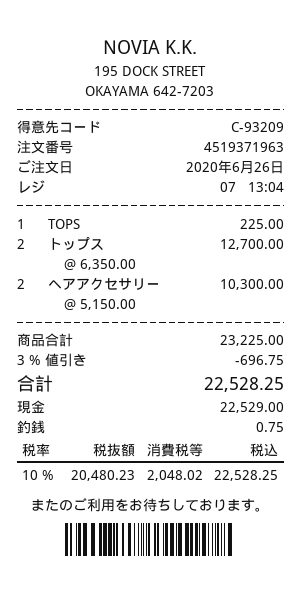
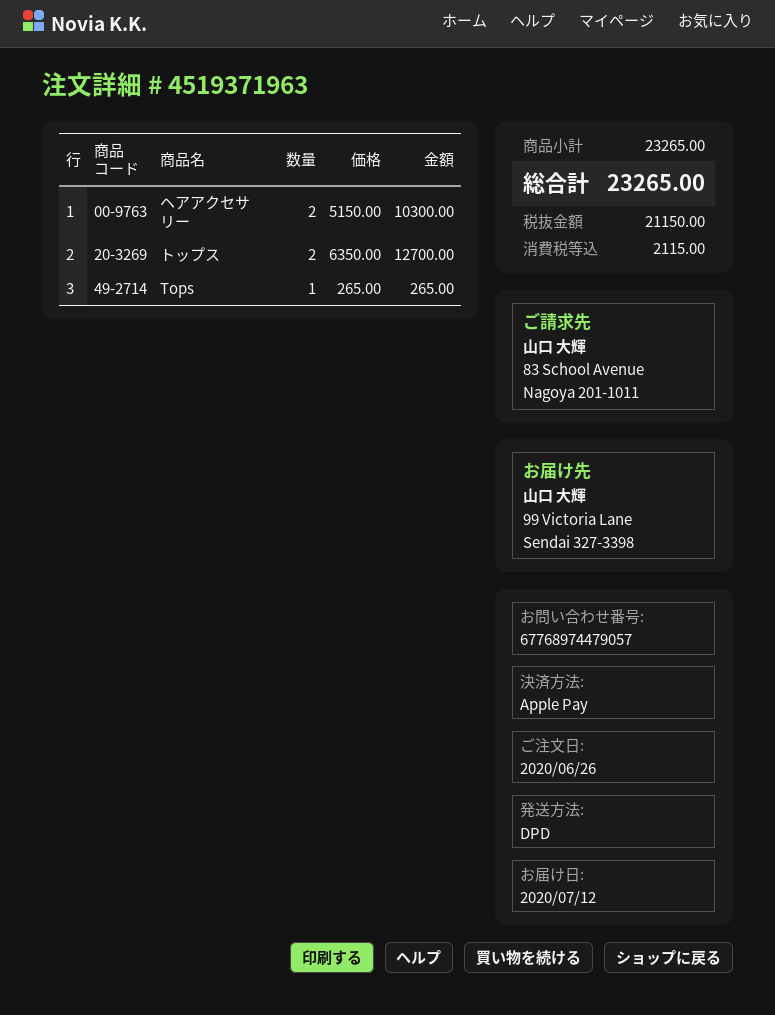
payment method: cash -> Apple Pay
TOPS: 1 x 225.00 = 225.00 -> 1 x 265.00 = 265.00
subtotal: 23225.00 -> 23265.00
discount: 3% = 696.75 -> none
net: 20480.23 -> 21150.00
tax: 2048.02 -> 2115.00
total: 22528.25 -> 23265.00

